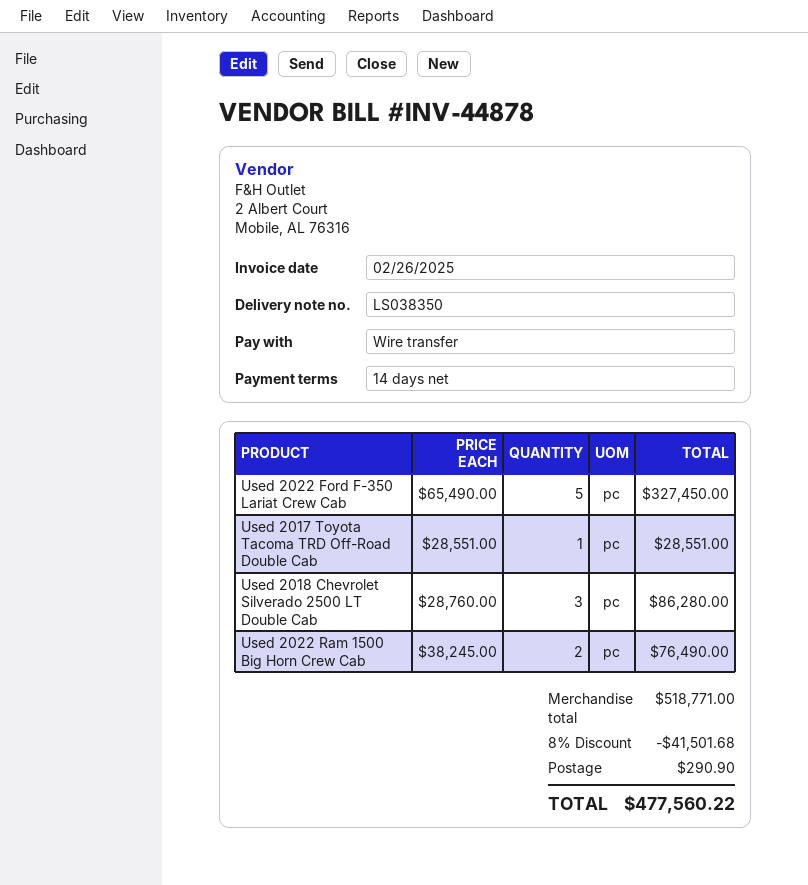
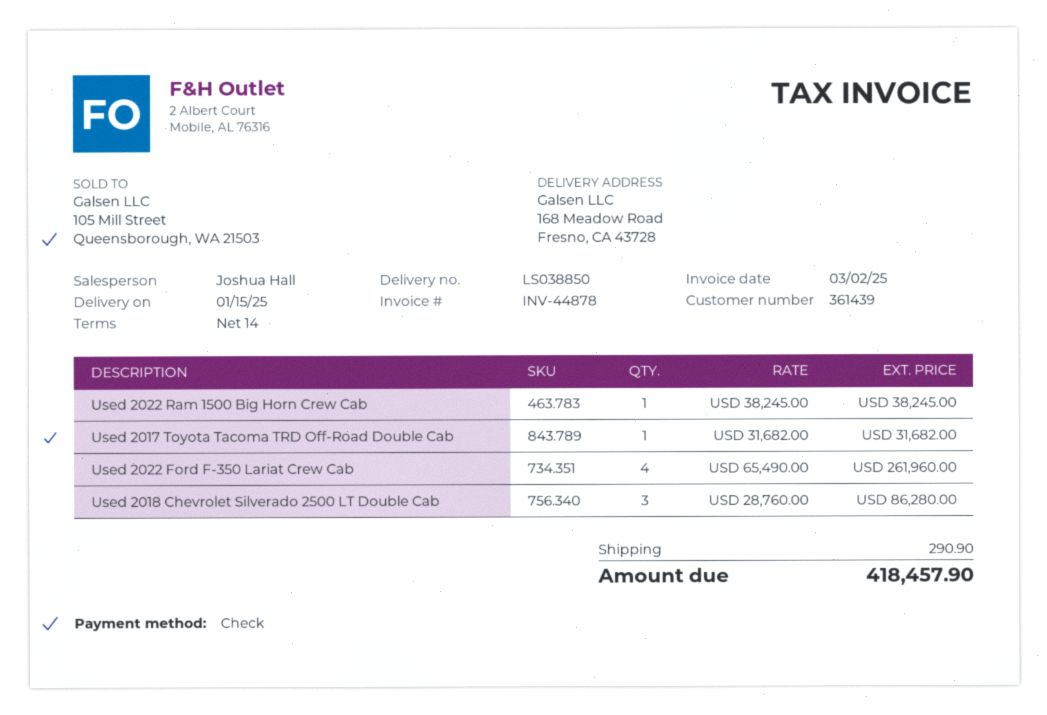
delivery note number: LS038350 -> LS038850
invoice date: 2025-02-26 -> 2025-03-02
payment method: bank transfer -> cheque
Used 2022 Ford F-350 Lariat Crew Cab: 5 x 65490.00 = 327450.00 -> 4 x 65490.00 = 261960.00
Used 2017 Toyota Tacoma TRD Off-Road Double Cab: 1 x 28551.00 = 28551.00 -> 1 x 31682.00 = 31682.00
Used 2022 Ram 1500 Big Horn Crew Cab: 2 x 38245.00 = 76490.00 -> 1 x 38245.00 = 38245.00
discount: 8% = 41501.68 -> none
total: 477560.22 -> 418457.90

